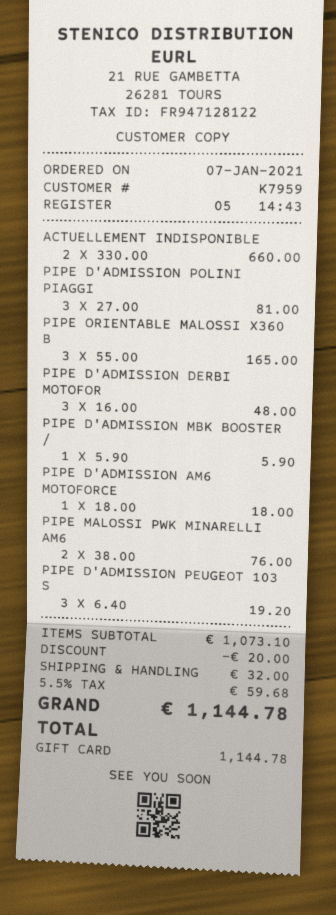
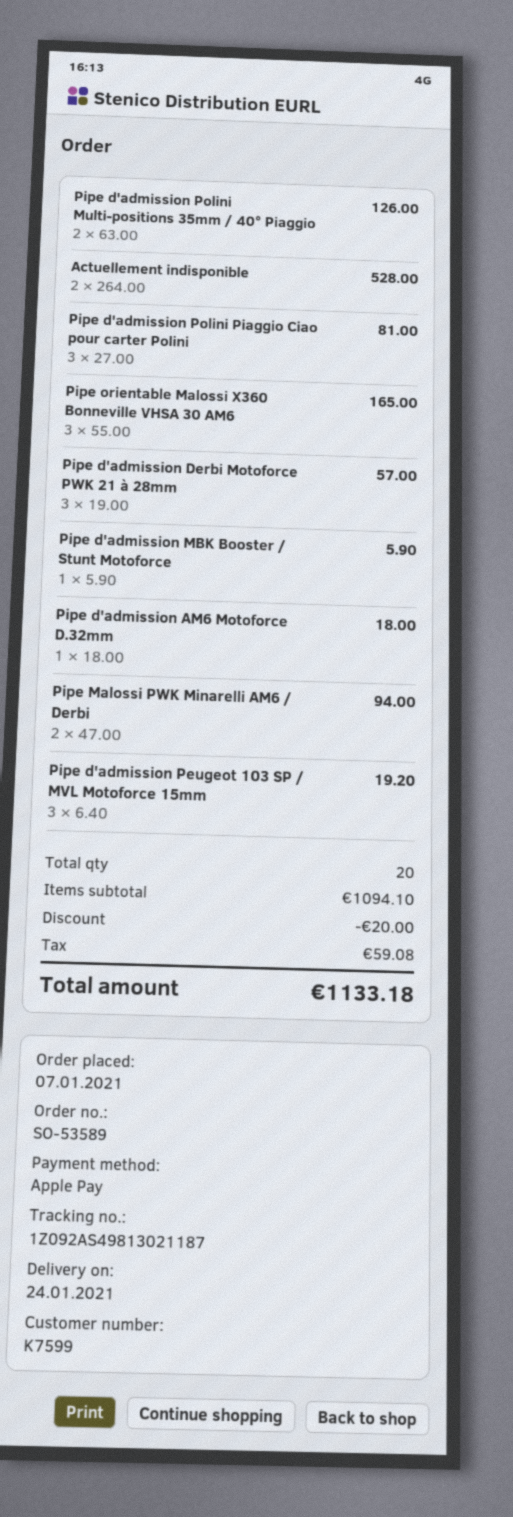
customer number: K7959 -> K7599
payment method: gift card -> Apple Pay
ACTUELLEMENT INDISPONIBLE: 2 x 330.00 = 660.00 -> 2 x 264.00 = 528.00
PIPE D'ADMISSION DERBI MOTOFOR: 3 x 16.00 = 48.00 -> 3 x 19.00 = 57.00
PIPE MALOSSI PWK MINARELLI AM6: 2 x 38.00 = 76.00 -> 2 x 47.00 = 94.00
Pipe d'admission Polini Multi-positions 35mm / 40° Piaggio: none -> 2 x 63.00 = 126.00
subtotal: 1073.10 -> 1094.10
shipping: 32.00 -> none
tax: 59.68 -> 59.08
total: 1144.78 -> 1133.18

